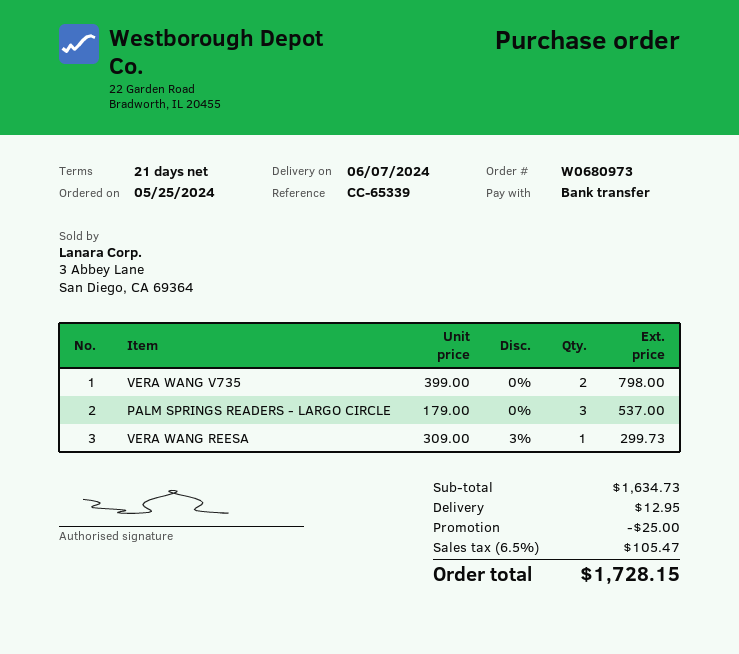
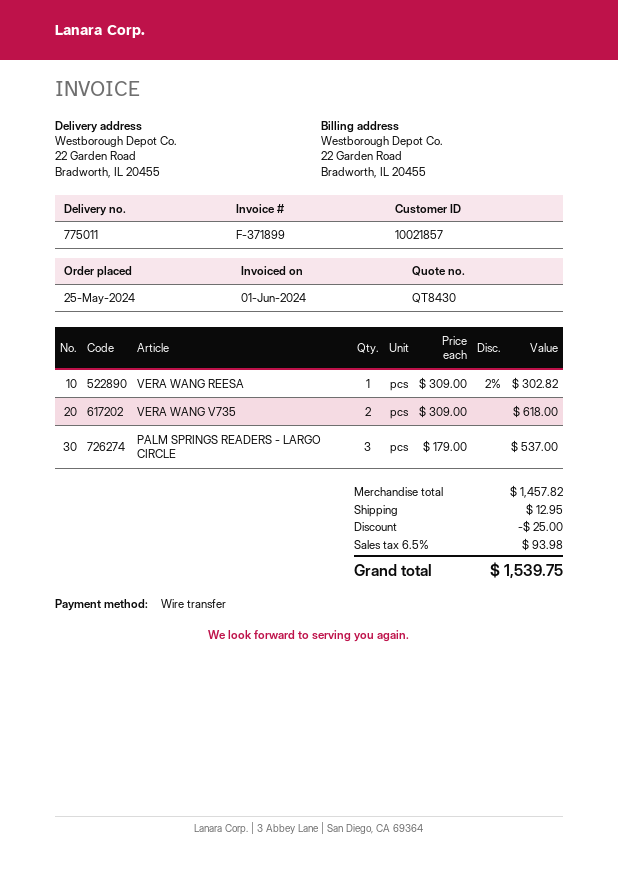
VERA WANG V735: 2 x 399.00 = 798.00 -> 2 x 309.00 = 618.00
VERA WANG REESA: 1 x 309.00 - 3% = 299.73 -> 1 x 309.00 - 2% = 302.82
subtotal: 1634.73 -> 1457.82
tax: 6.5% = 105.47 -> 6.5% = 93.98
total: 1728.15 -> 1539.75

